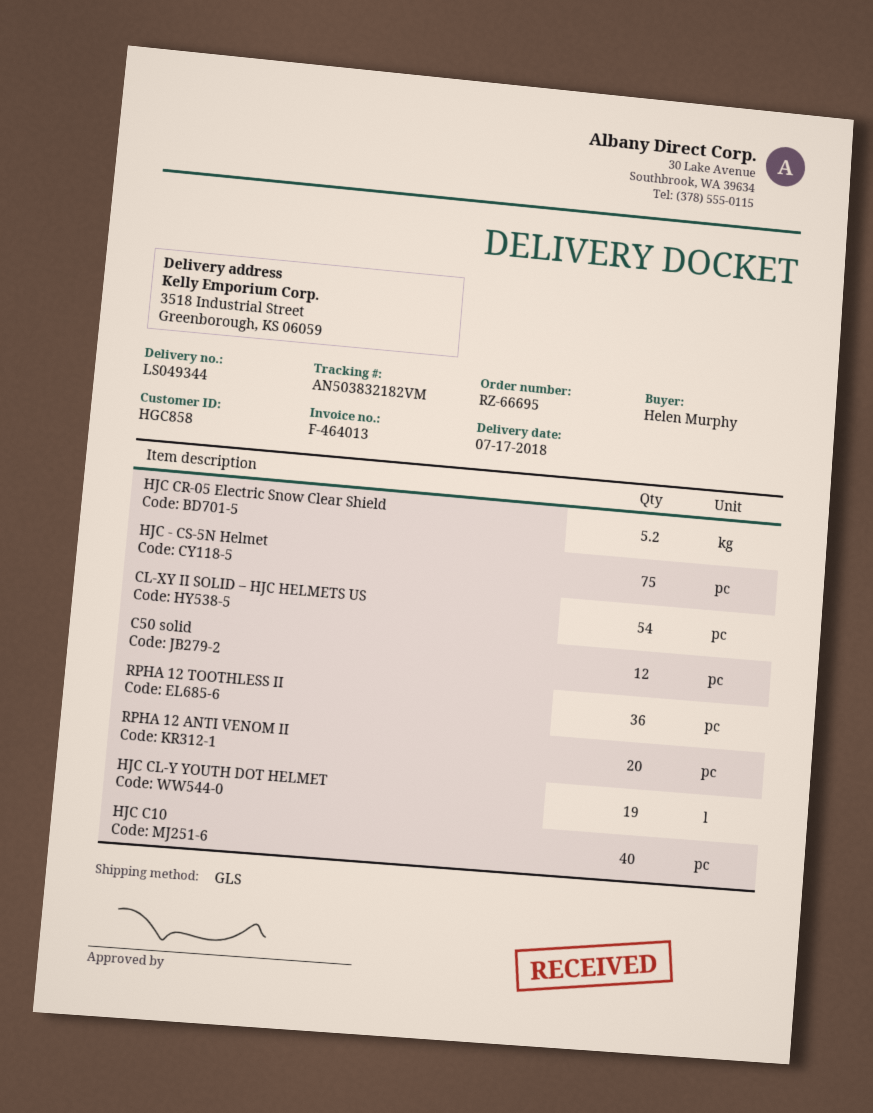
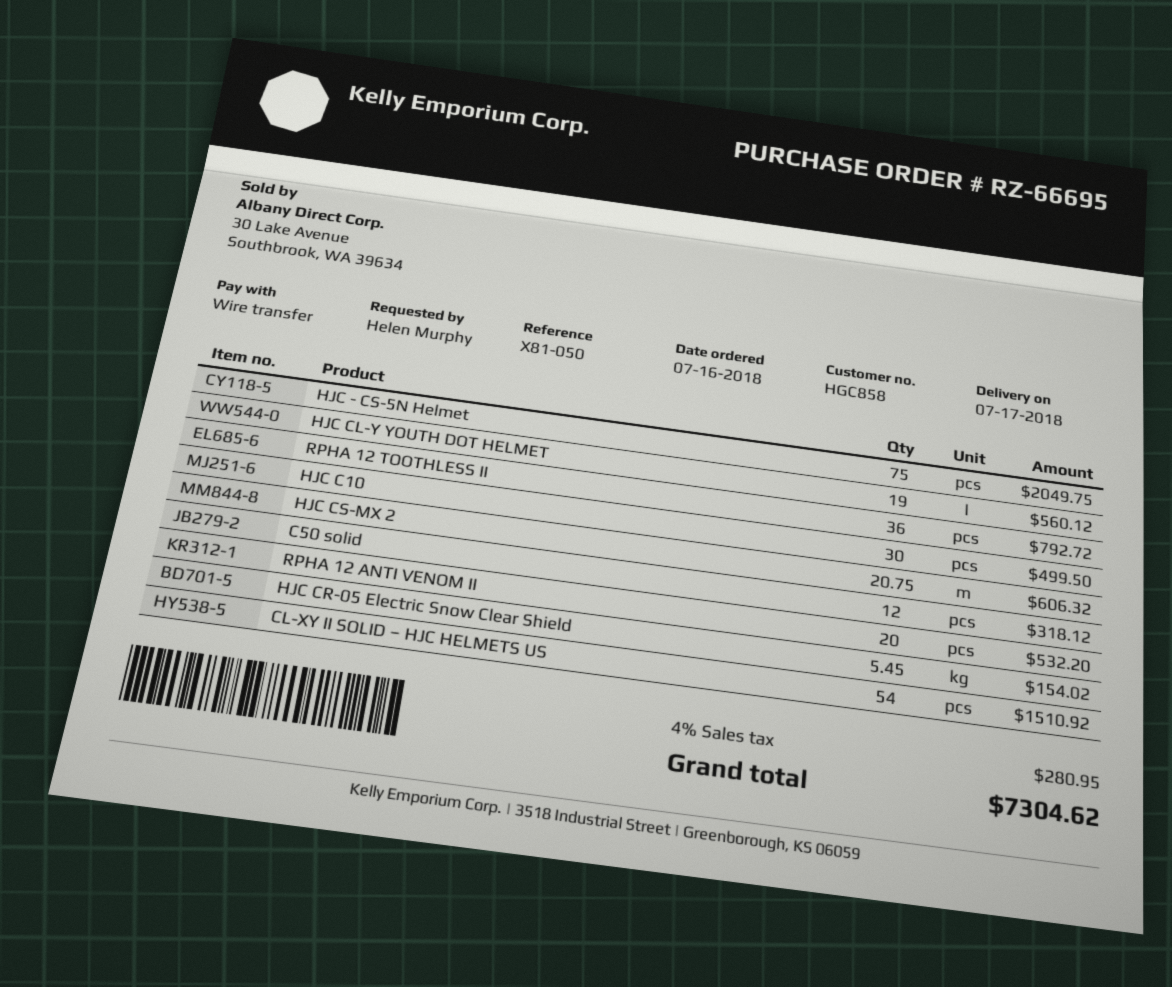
HJC CR-05 Electric Snow Clear Shield: 5.2 -> 5.45
HJC C10: 40 -> 30
HJC CS-MX 2: none -> 20.75

